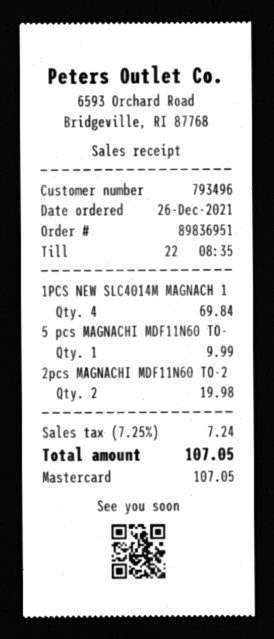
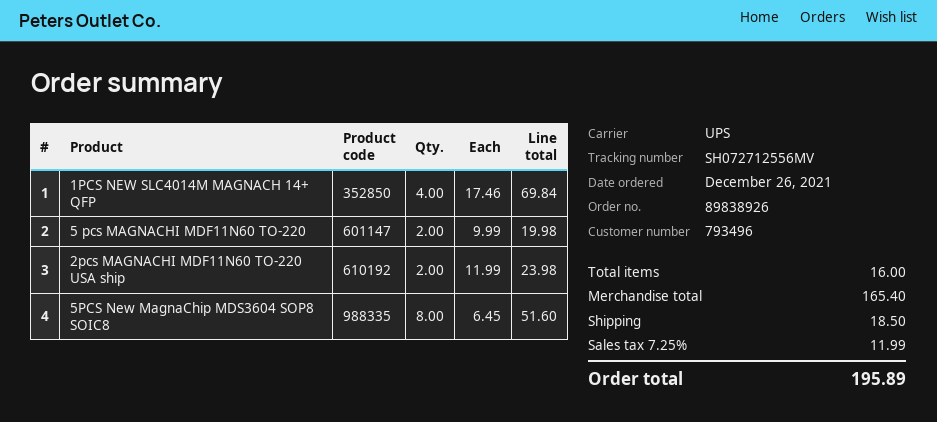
order number: 89836951 -> 89838926
5 pcs MAGNACHI MDF11N60 TO-: 1 for 9.99 -> 2 for 19.98
2pcs MAGNACHI MDF11N60 TO-2: 2 for 19.98 -> 2 for 23.98
5PCS New MagnaChip MDS3604 SOP8 SOIC8: none -> 8 for 51.60
shipping: none -> 18.50
tax: 7.25% = 7.24 -> 7.25% = 11.99
total: 107.05 -> 195.89

